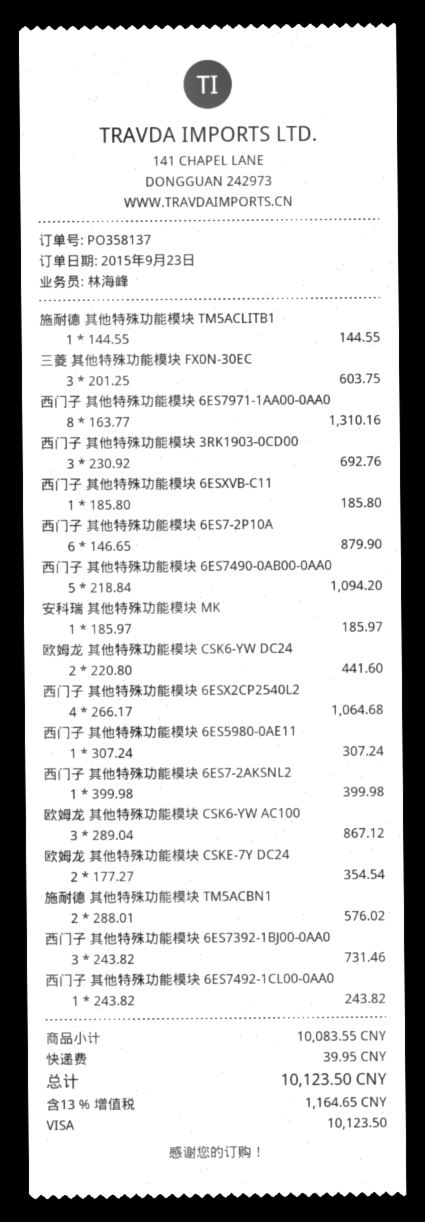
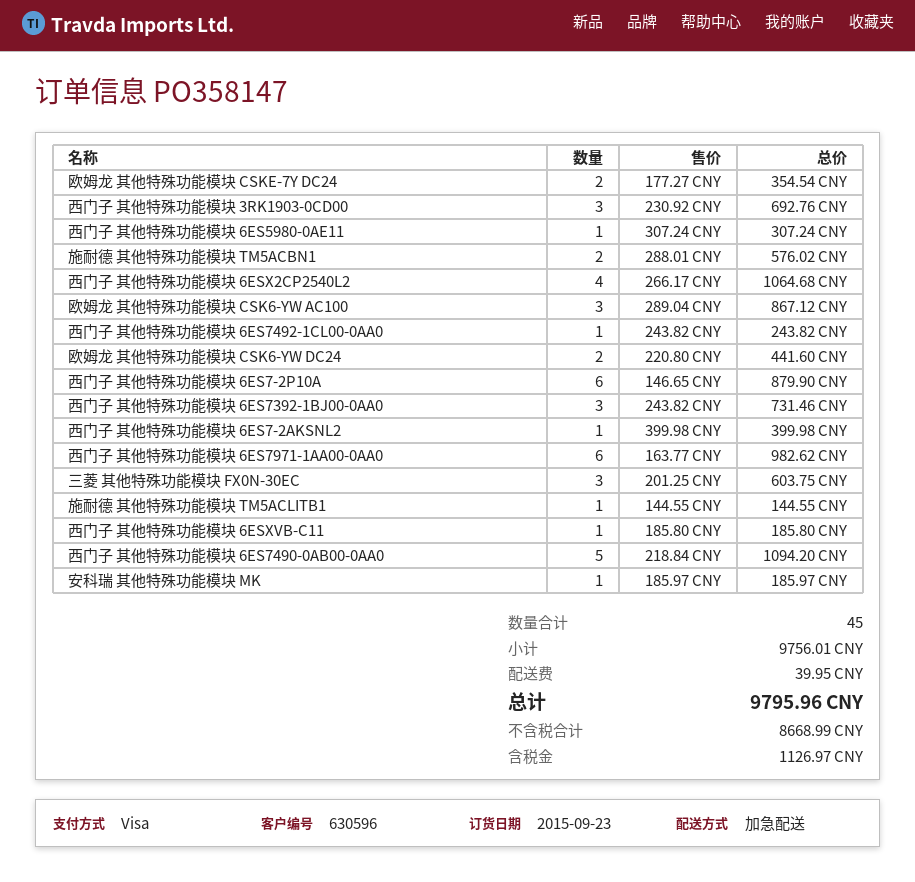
order number: PO358137 -> PO358147
西门子 其他特殊功能模块 6ES7971-1AA00-0AA0: 8 x 163.77 = 1310.16 -> 6 x 163.77 = 982.62
subtotal: 10083.55 -> 9756.01
tax: 1164.65 -> 1126.97
total: 10123.50 -> 9795.96

